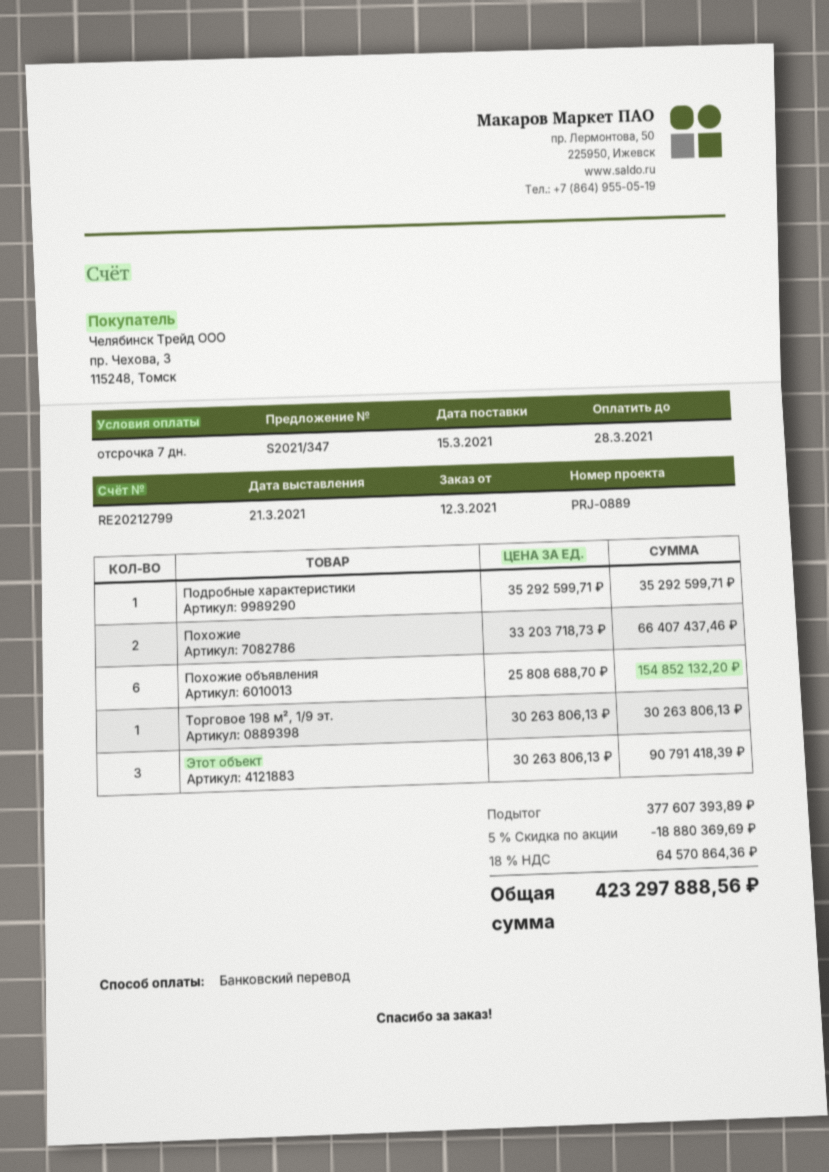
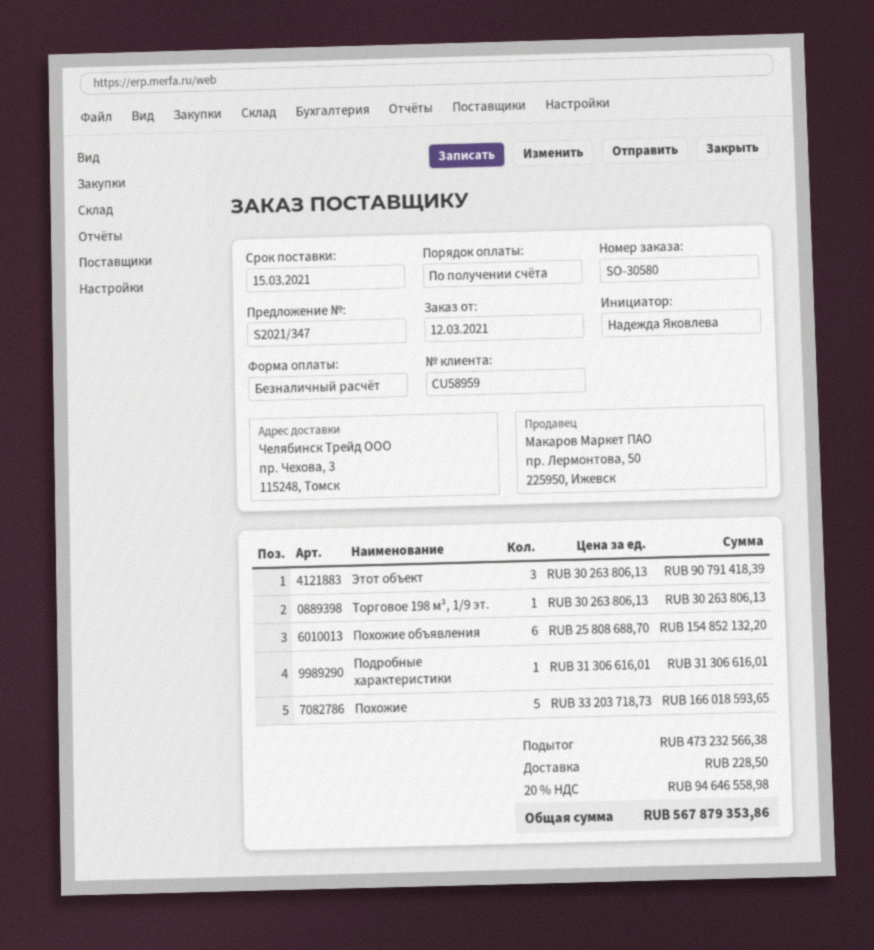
payment terms: 7 days -> on receipt
Подробные характеристики: 1 x 35292599.71 = 35292599.71 -> 1 x 31306616.01 = 31306616.01
Похожие: 2 x 33203718.73 = 66407437.46 -> 5 x 33203718.73 = 166018593.65
subtotal: 377607393.89 -> 473232566.38
discount: 5% = 18880369.69 -> none
shipping: none -> 228.50
tax: 18% = 64570864.36 -> 20% = 94646558.98
total: 423297888.56 -> 567879353.86

